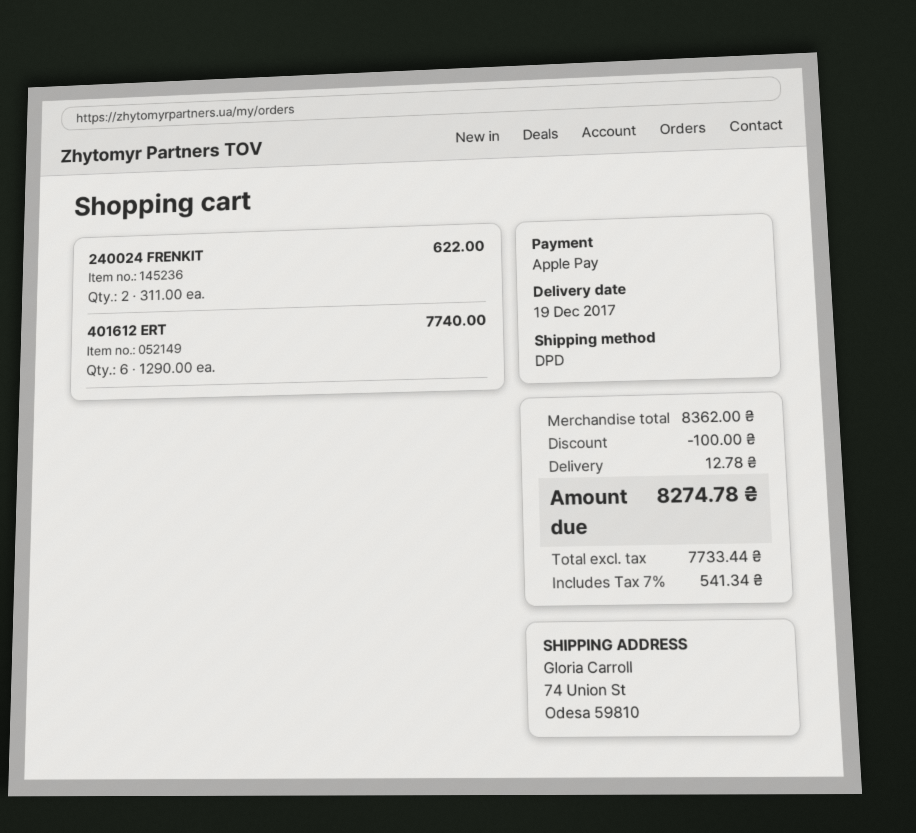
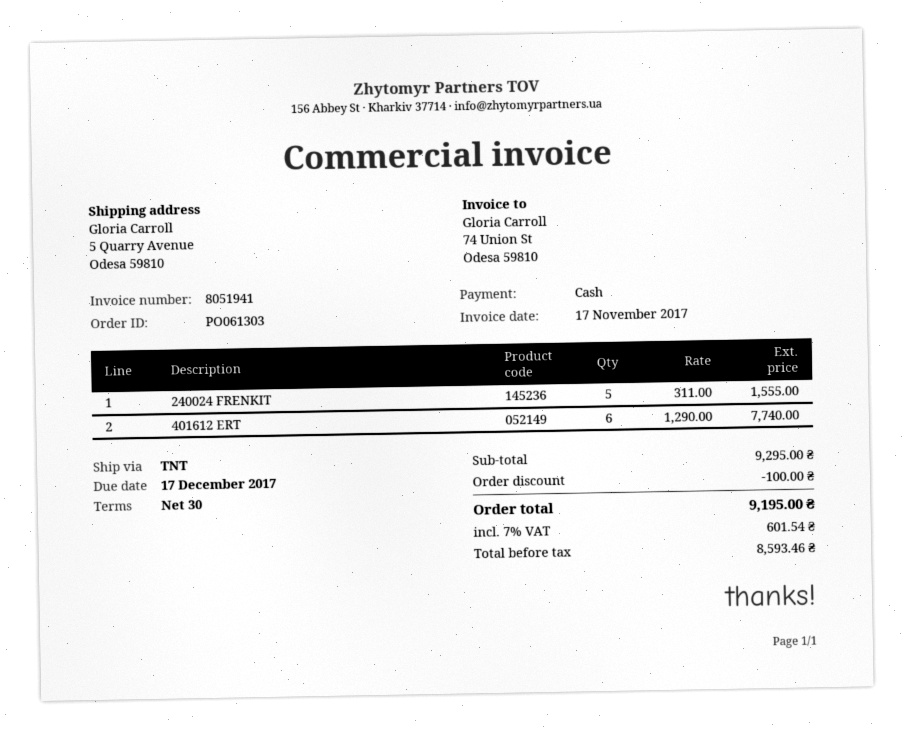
payment method: Apple Pay -> cash
shipping method: DPD -> TNT
ship to: 74 Union St, Odesa 59810 -> 5 Quarry Avenue, Odesa 59810
240024 FRENKIT: 2 x 311.00 = 622.00 -> 5 x 311.00 = 1555.00
subtotal: 8362.00 -> 9295.00
shipping: 12.78 -> none
net: 7733.44 -> 8593.46
tax: 7% = 541.34 -> 7% = 601.54
total: 8274.78 -> 9195.00

